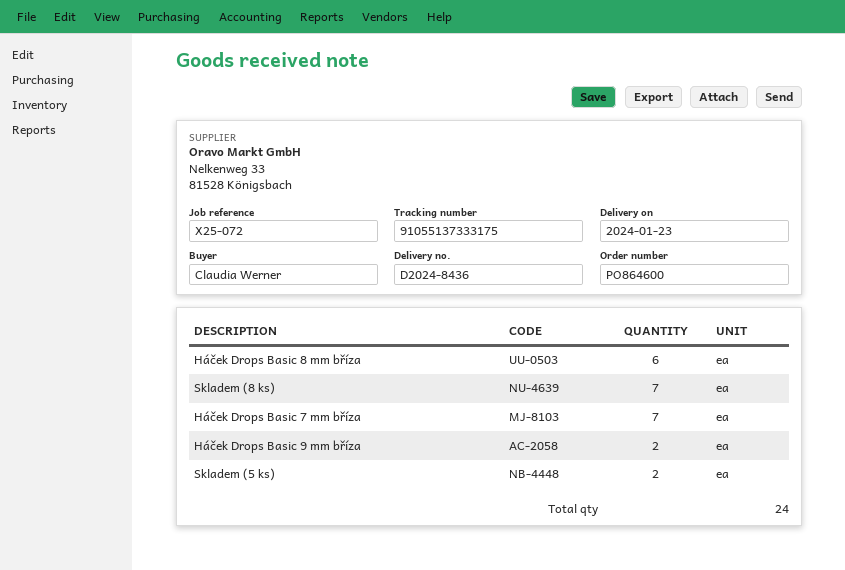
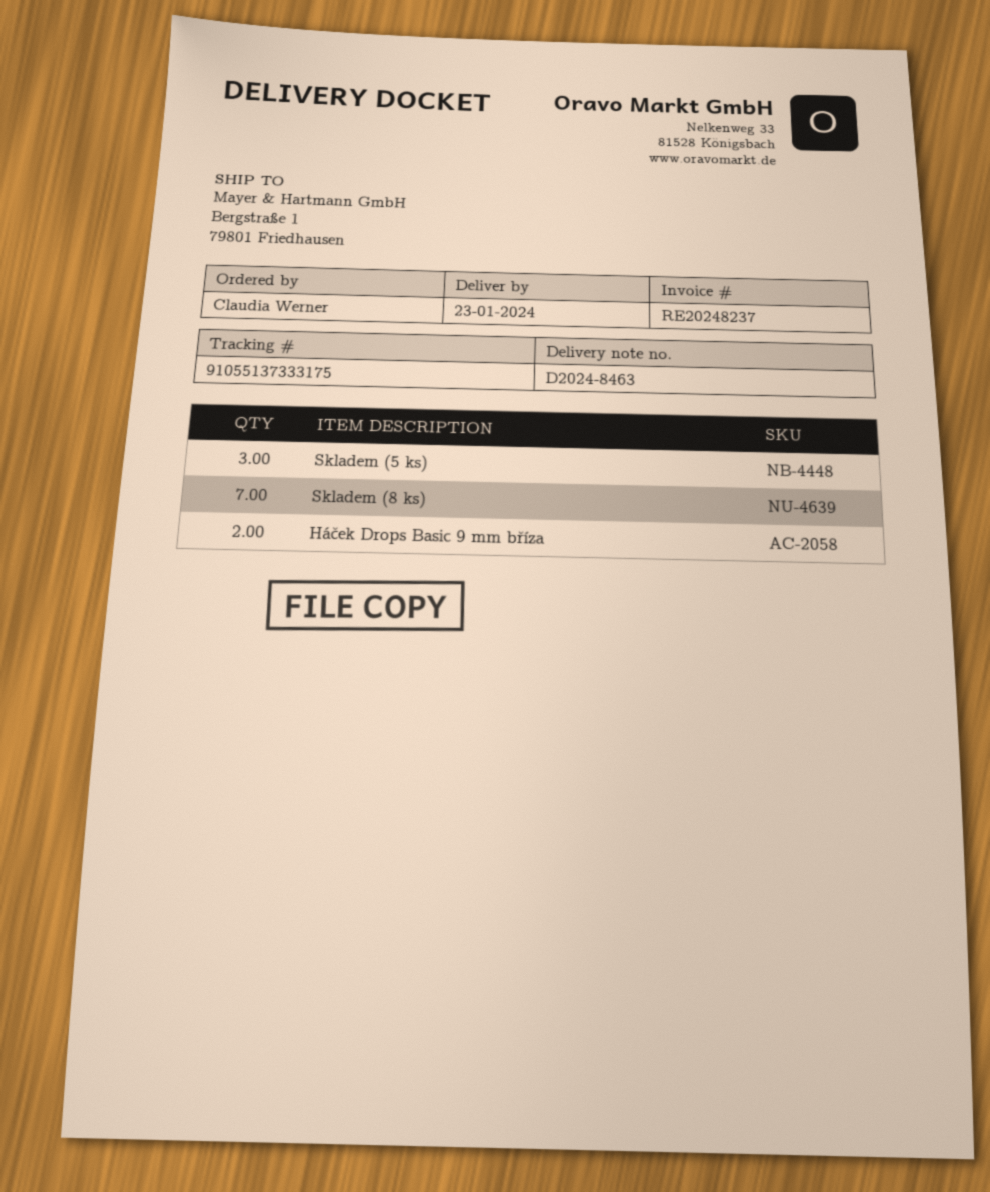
delivery note number: D2024-8436 -> D2024-8463
Háček Drops Basic 8 mm bříza: 6 -> none
Háček Drops Basic 7 mm bříza: 7 -> none
Skladem (5 ks): 2 -> 3

